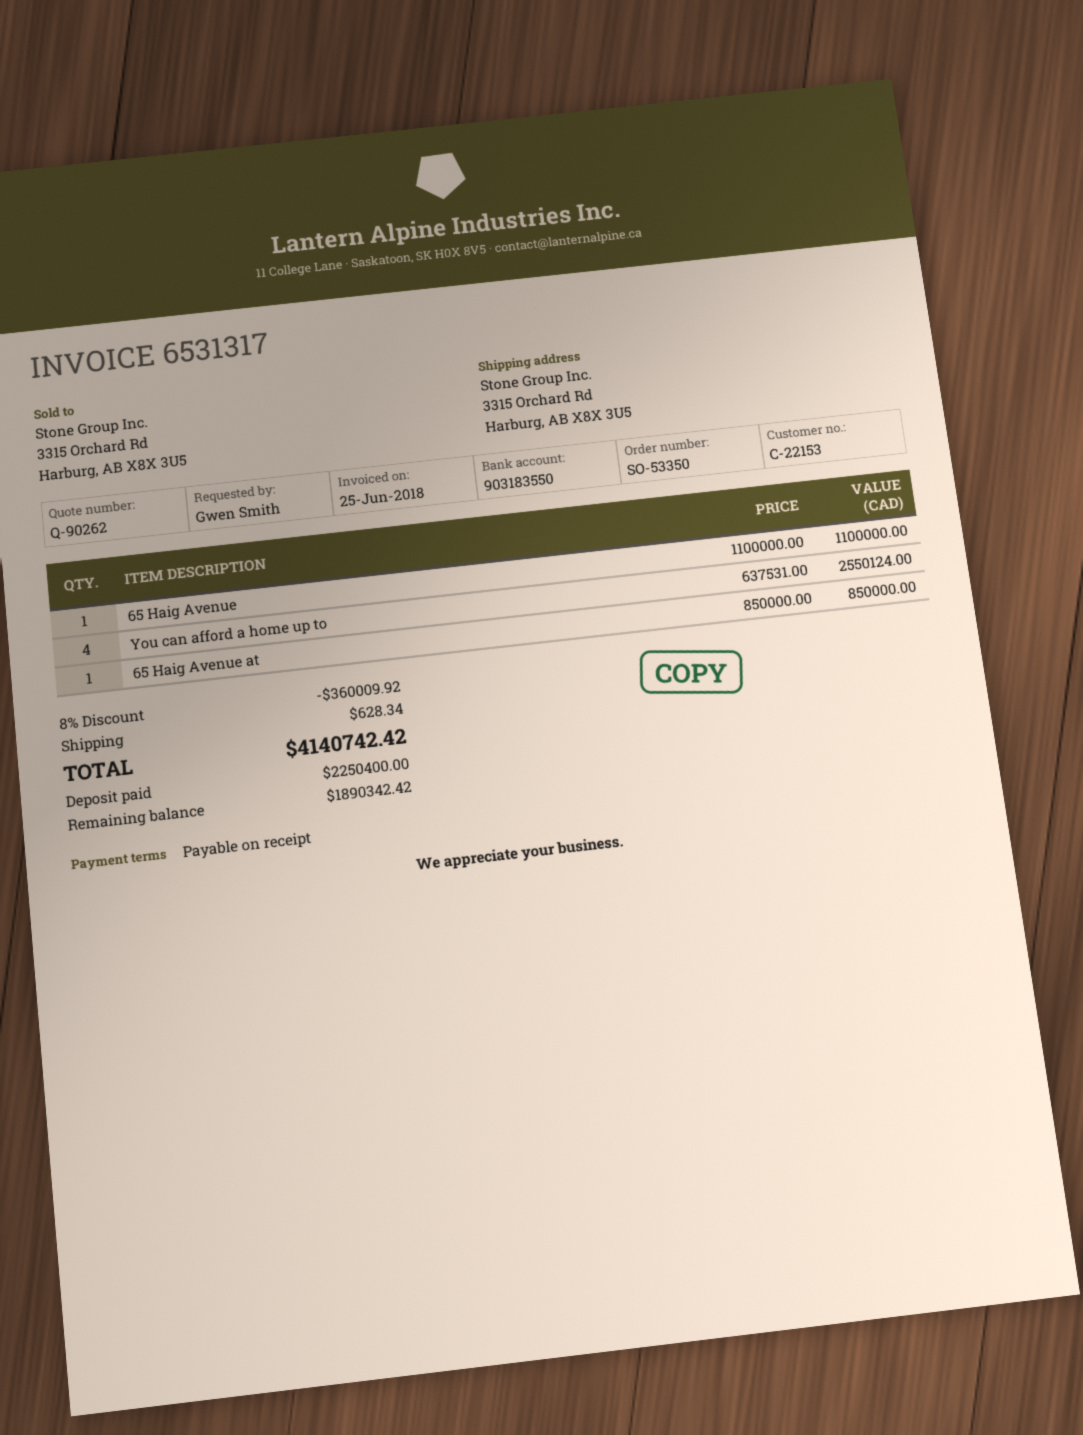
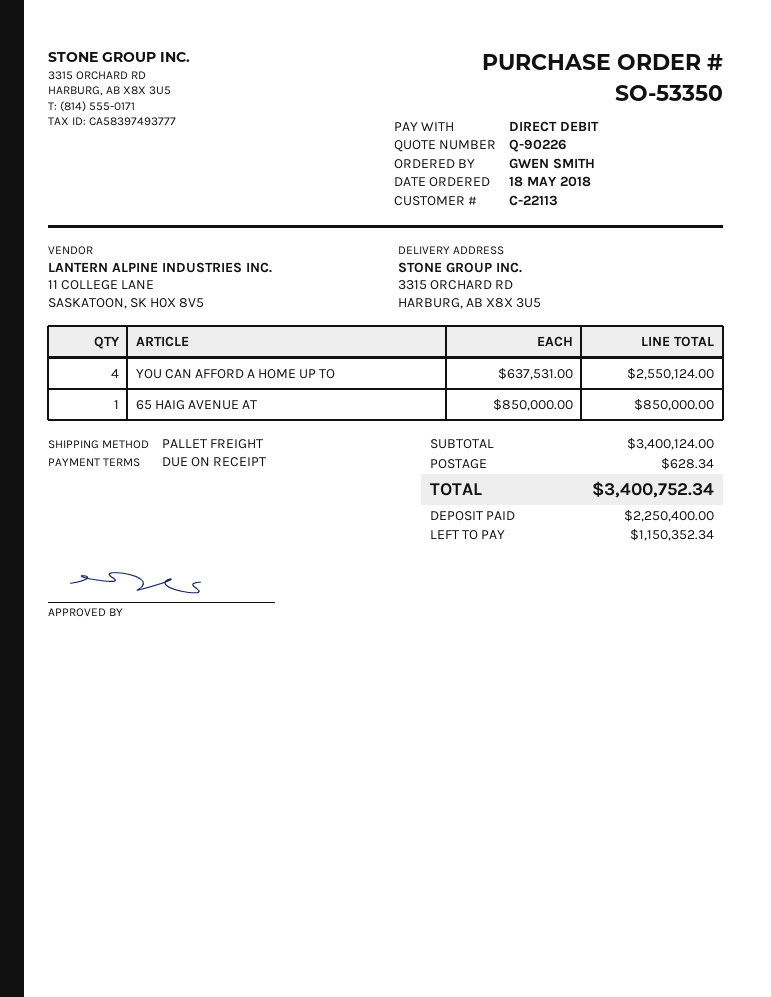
quote number: Q-90262 -> Q-90226
customer number: C-22153 -> C-22113
65 Haig Avenue: 1 x 1100000.00 = 1100000.00 -> none
discount: 8% = 360009.92 -> none
total: 4140742.42 -> 3400752.34
balance: 1890342.42 -> 1150352.34

